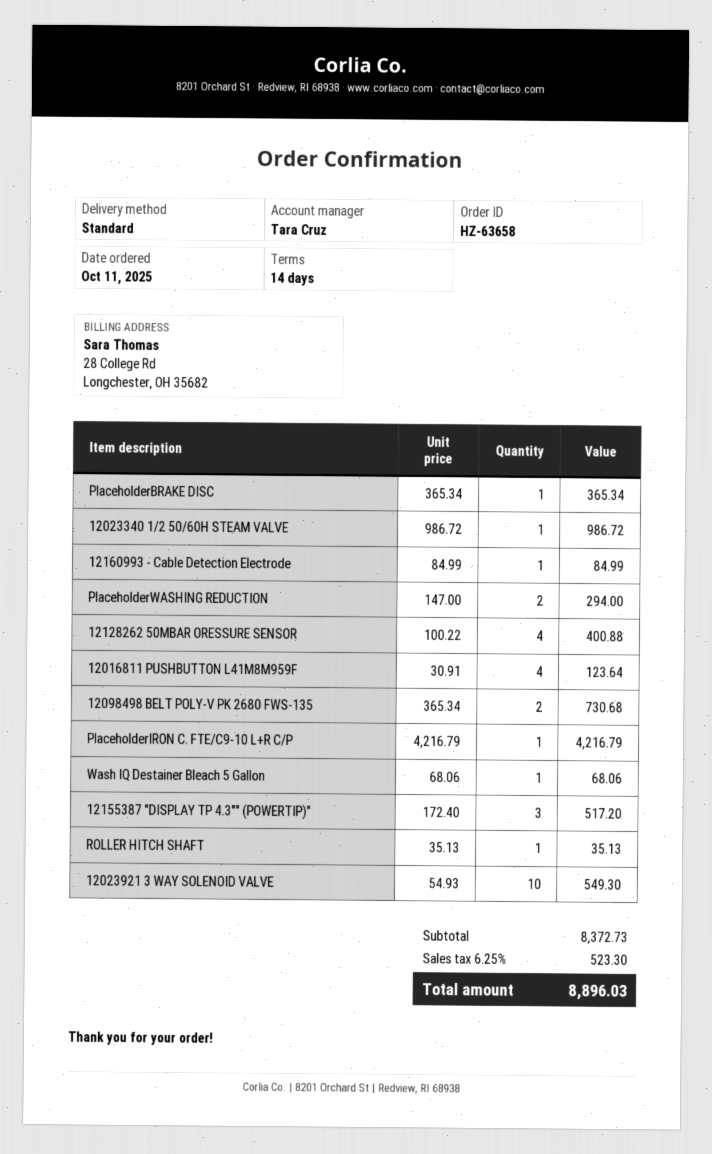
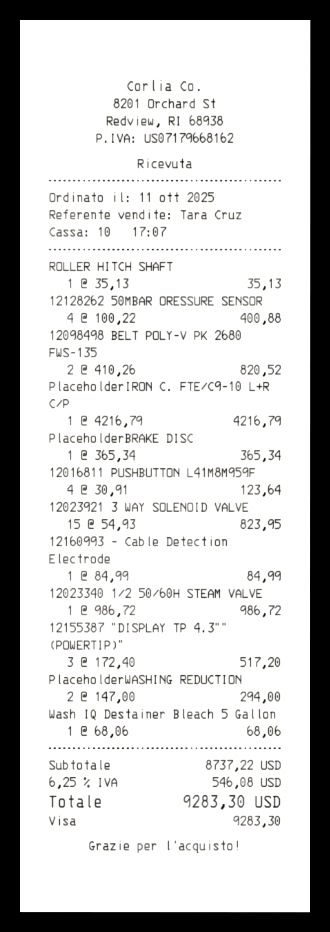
12098498 BELT POLY-V PK 2680 FWS-135: 2 x 365.34 = 730.68 -> 2 x 410.26 = 820.52
12023921 3 WAY SOLENOID VALVE: 10 x 54.93 = 549.30 -> 15 x 54.93 = 823.95
subtotal: 8372.73 -> 8737.22
tax: 6.25% = 523.30 -> 6.25% = 546.08
total: 8896.03 -> 9283.30

